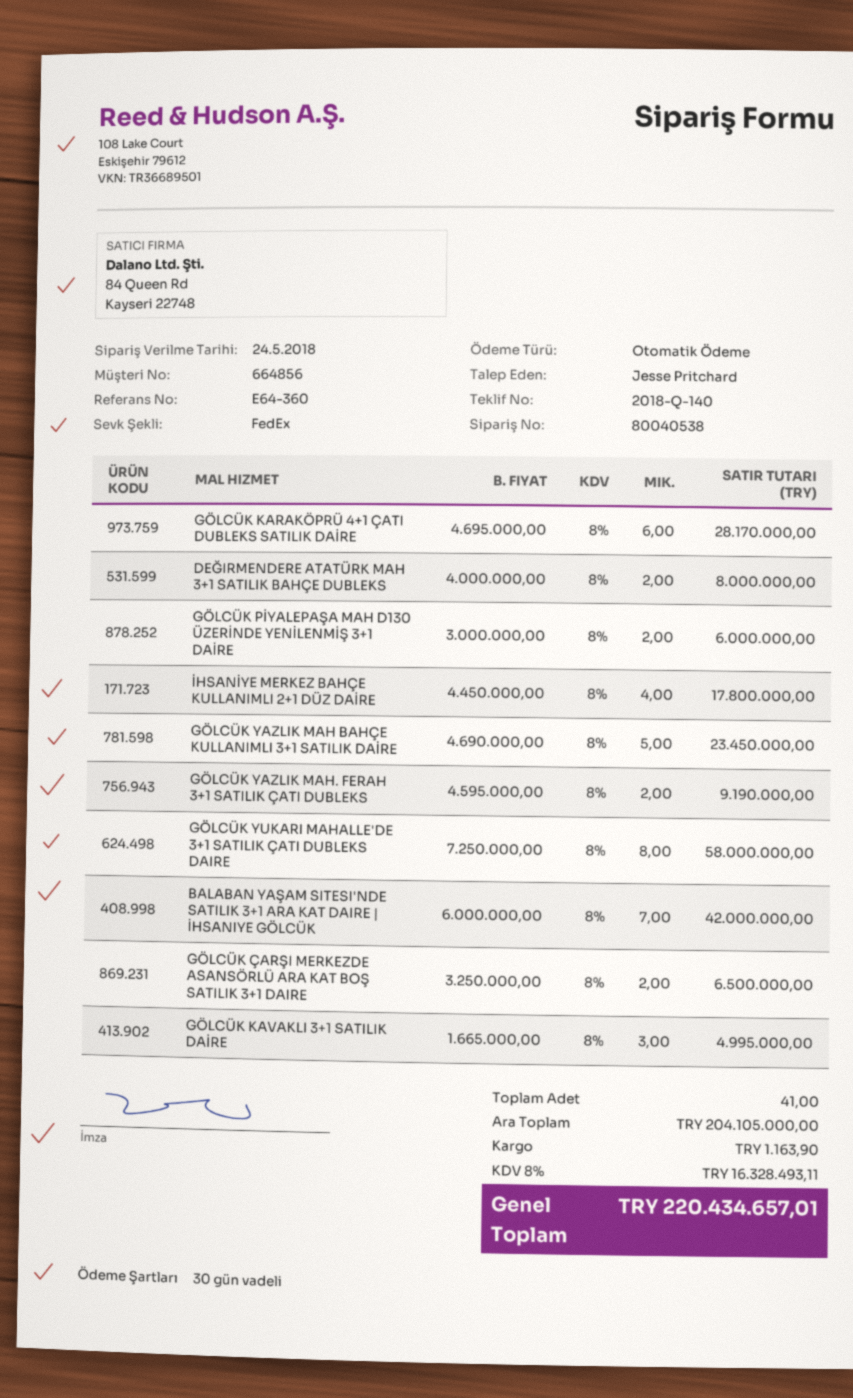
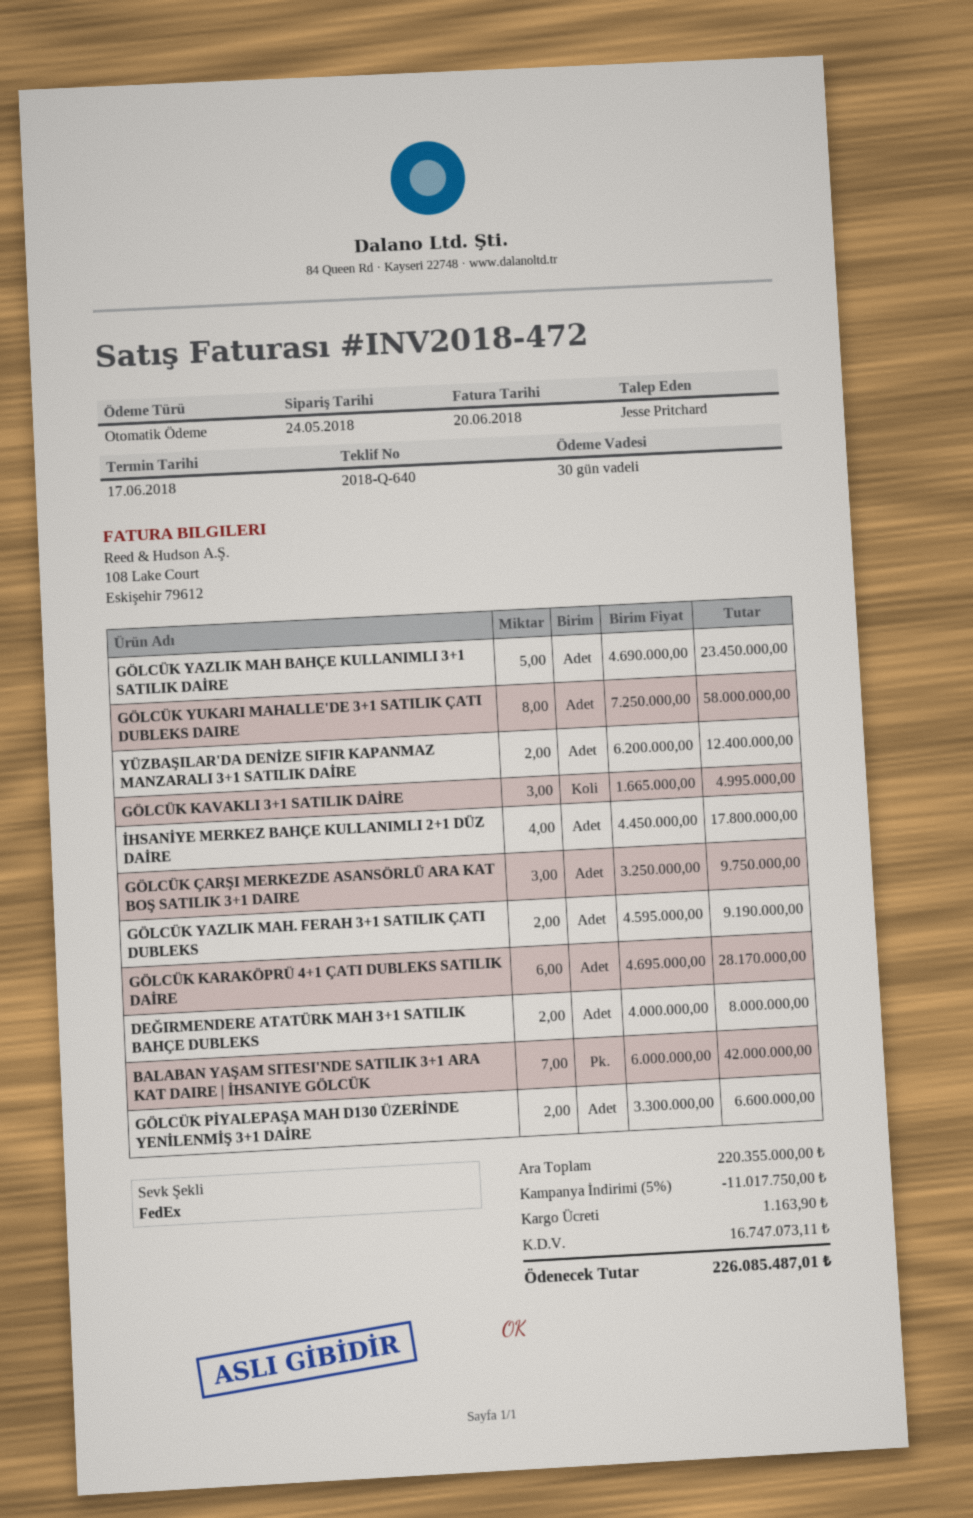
quote number: 2018-Q-140 -> 2018-Q-640
GÖLCÜK PİYALEPAŞA MAH D130 ÜZERİNDE YENİLENMİŞ 3+1 DAİRE: 2 x 3000000.00 = 6000000.00 -> 2 x 3300000.00 = 6600000.00
GÖLCÜK ÇARŞI MERKEZDE ASANSÖRLÜ ARA KAT BOŞ SATILIK 3+1 DAIRE: 2 x 3250000.00 = 6500000.00 -> 3 x 3250000.00 = 9750000.00
YÜZBAŞILAR'DA DENİZE SIFIR KAPANMAZ MANZARALI 3+1 SATILIK DAİRE: none -> 2 x 6200000.00 = 12400000.00
subtotal: 204105000.00 -> 220355000.00
discount: none -> 5% = 11017750.00
tax: 16328493.11 -> 16747073.11
total: 220434657.01 -> 226085487.01

